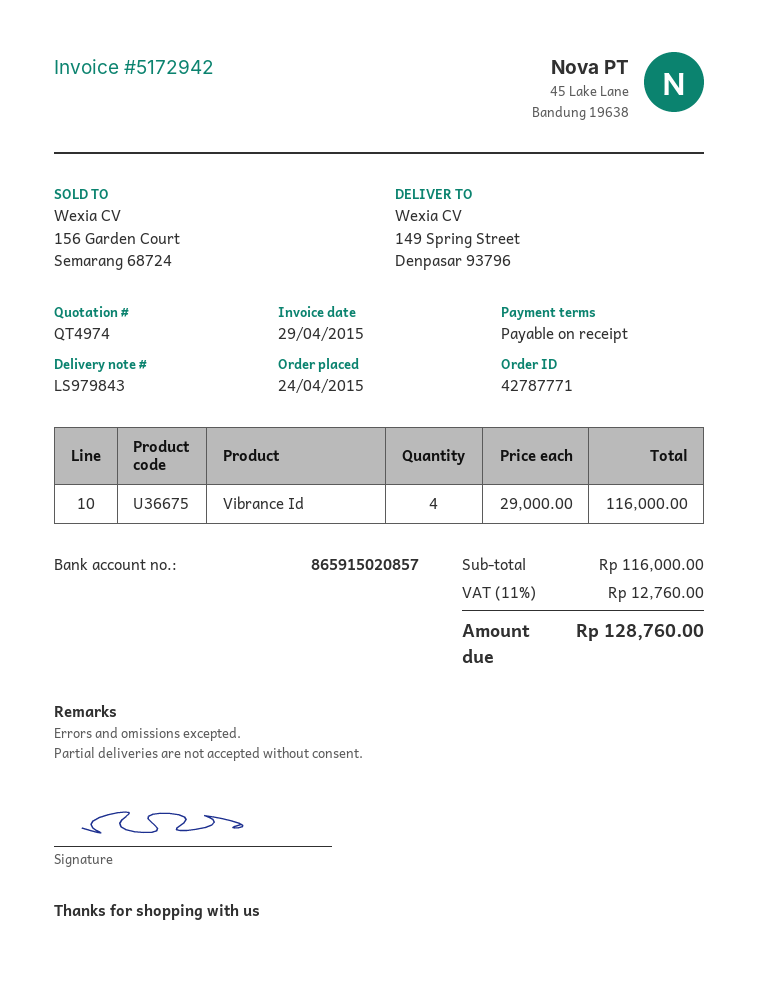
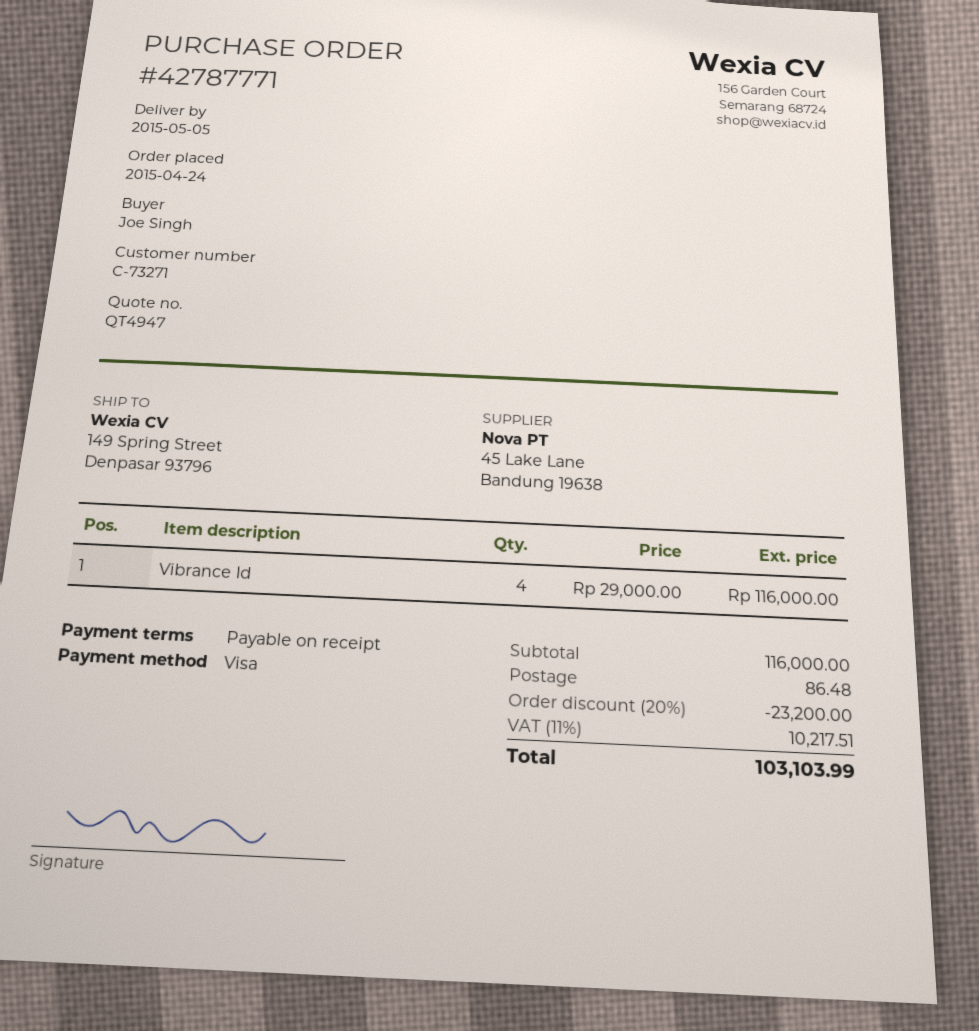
quote number: QT4974 -> QT4947
discount: none -> 20% = 23200.00
shipping: none -> 86.48
tax: 11% = 12760.00 -> 11% = 10217.51
total: 128760.00 -> 103103.99

